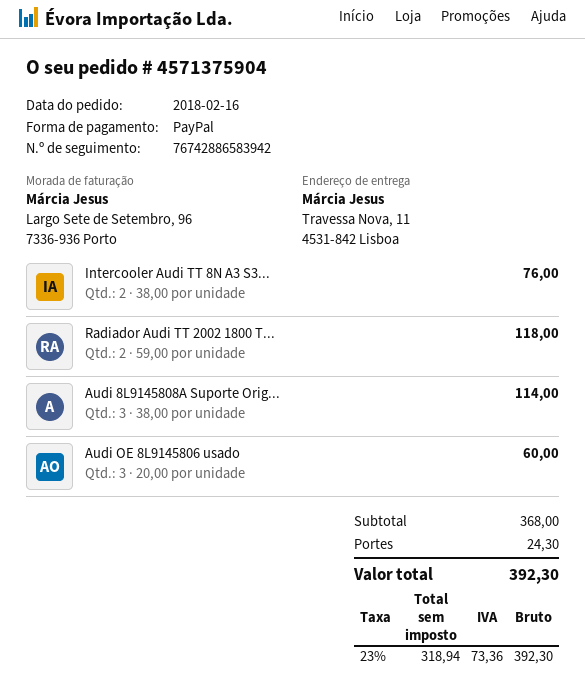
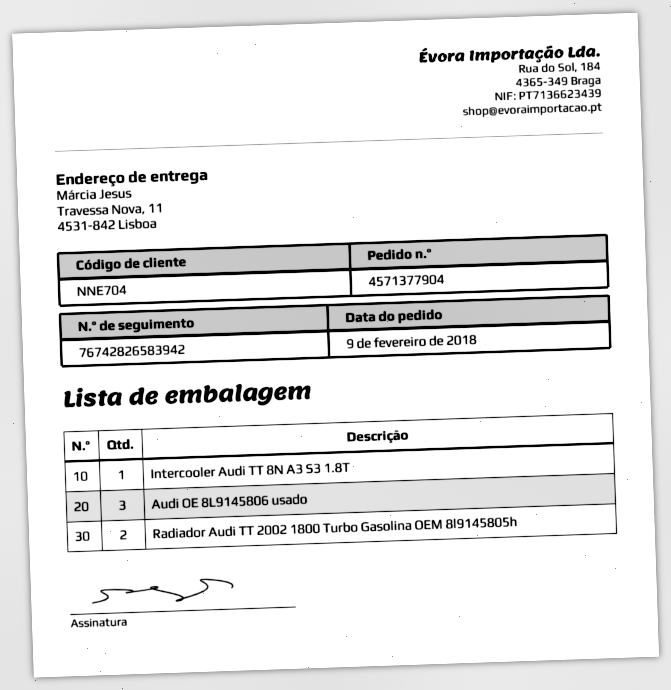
order number: 4571375904 -> 4571377904
order date: 2018-02-16 -> 2018-02-09
tracking number: 76742886583942 -> 76742826583942
Intercooler Audi TT 8N A3 S3...: 2 -> 1
Audi 8L9145808A Suporte Orig...: 3 -> none

